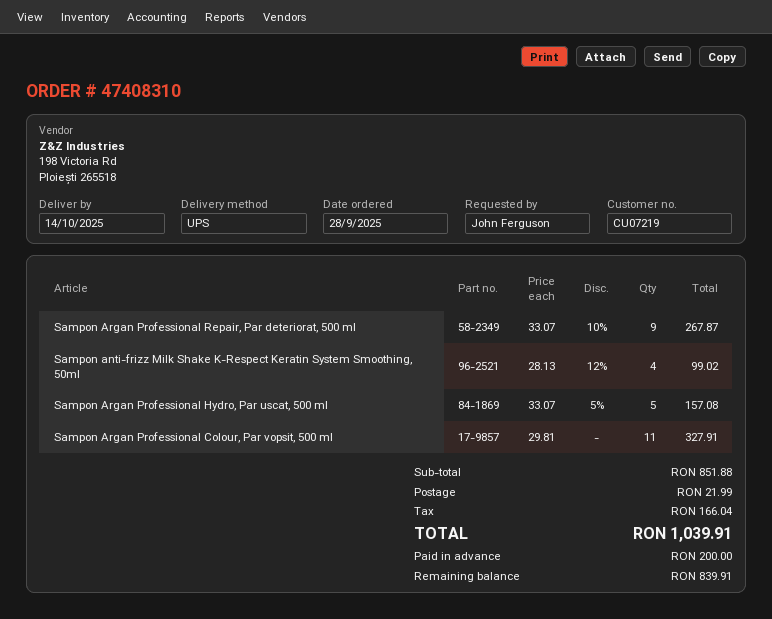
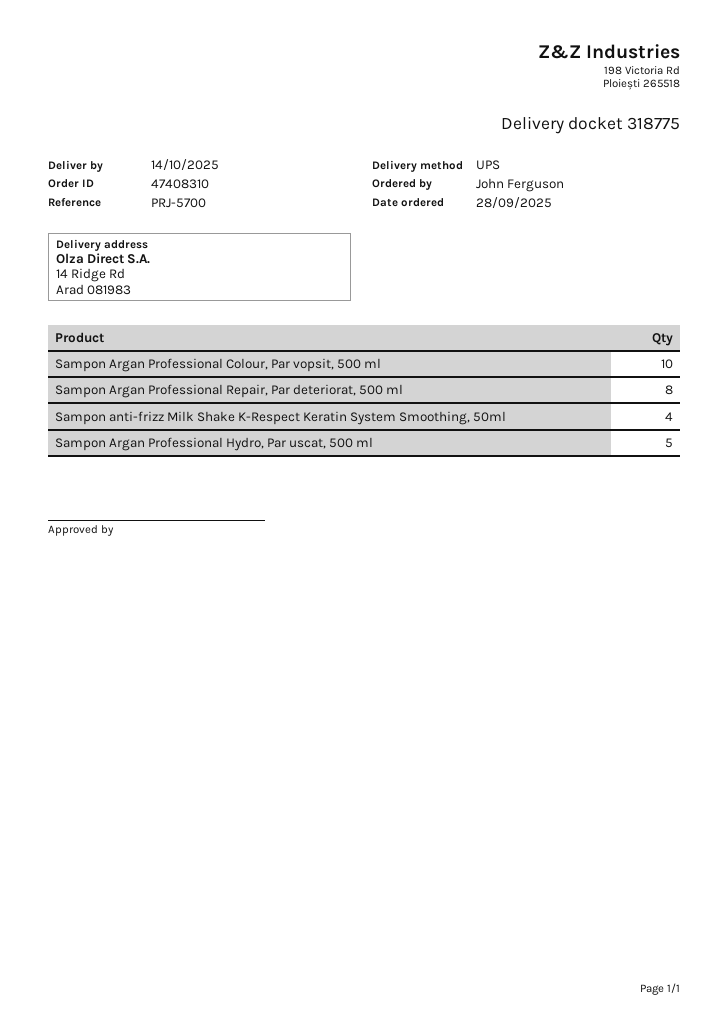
Sampon Argan Professional Repair, Par deteriorat, 500 ml: 9 -> 8
Sampon Argan Professional Colour, Par vopsit, 500 ml: 11 -> 10

